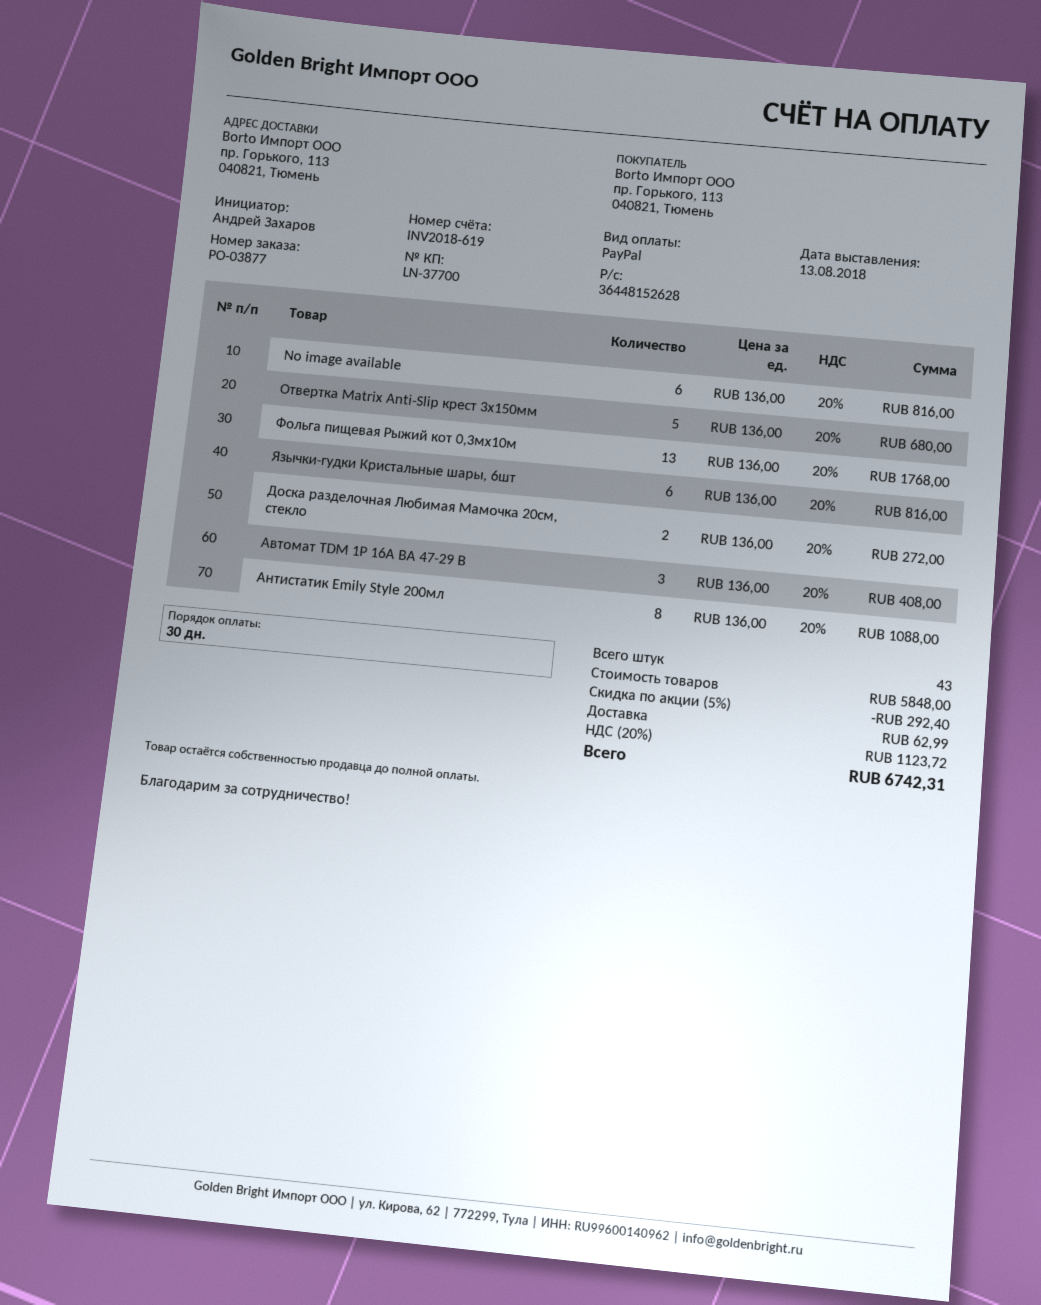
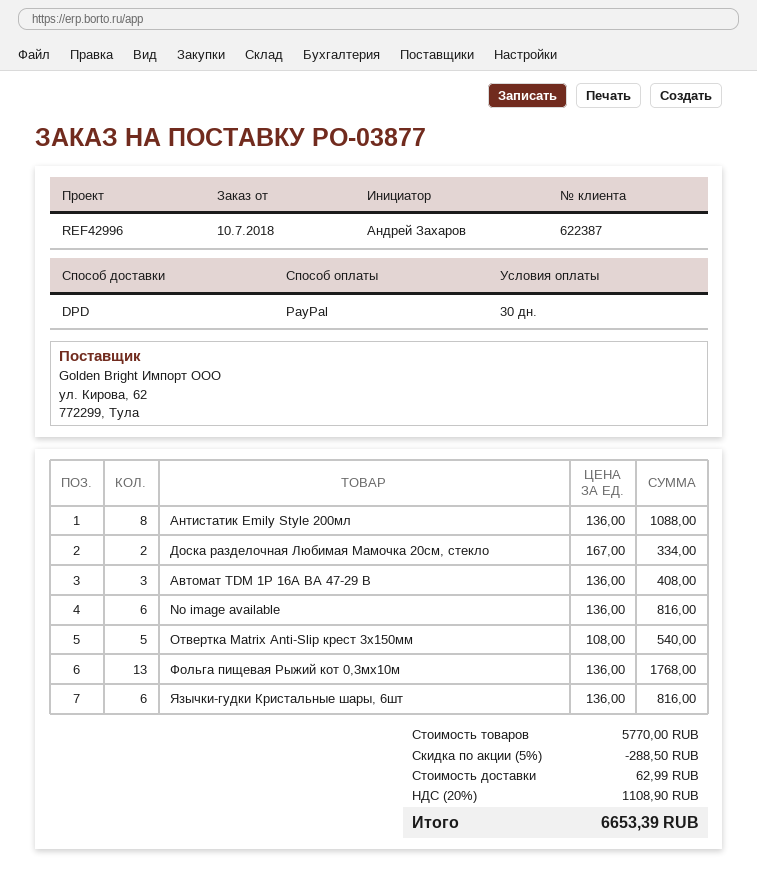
Отвертка Matrix Anti-Slip крест 3х150мм: 5 x 136.00 = 680.00 -> 5 x 108.00 = 540.00
Доска разделочная Любимая Мамочка 20см, стекло: 2 x 136.00 = 272.00 -> 2 x 167.00 = 334.00
subtotal: 5848.00 -> 5770.00
discount: 5% = 292.40 -> 5% = 288.50
tax: 20% = 1123.72 -> 20% = 1108.90
total: 6742.31 -> 6653.39

